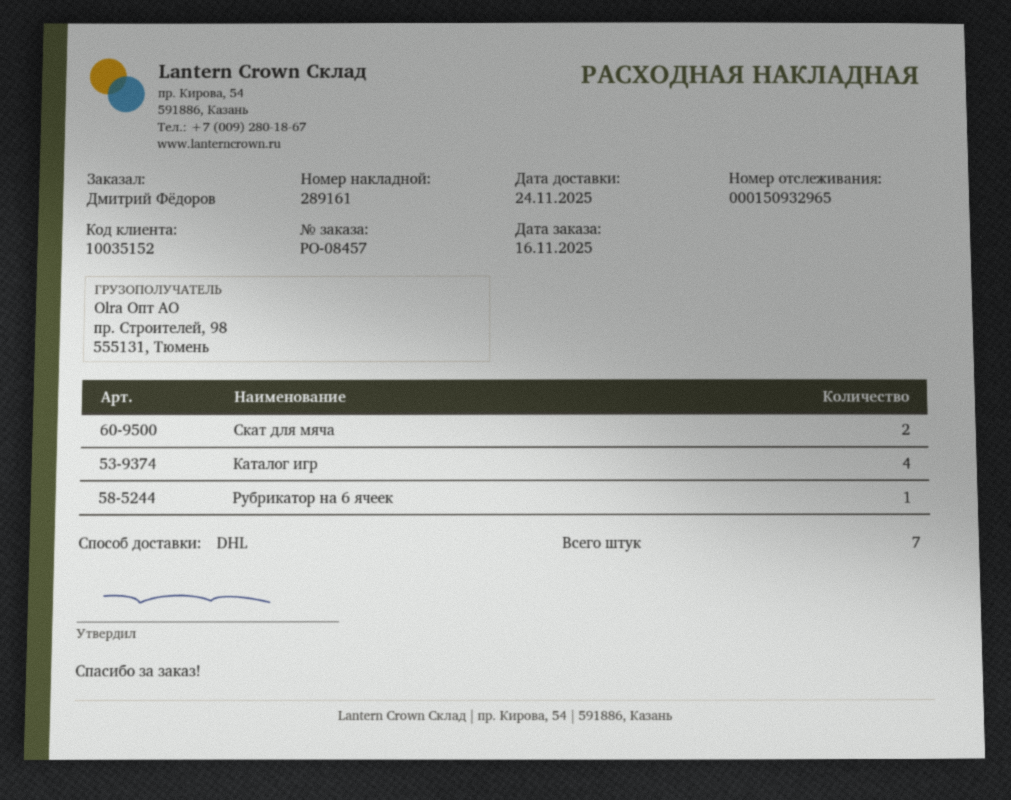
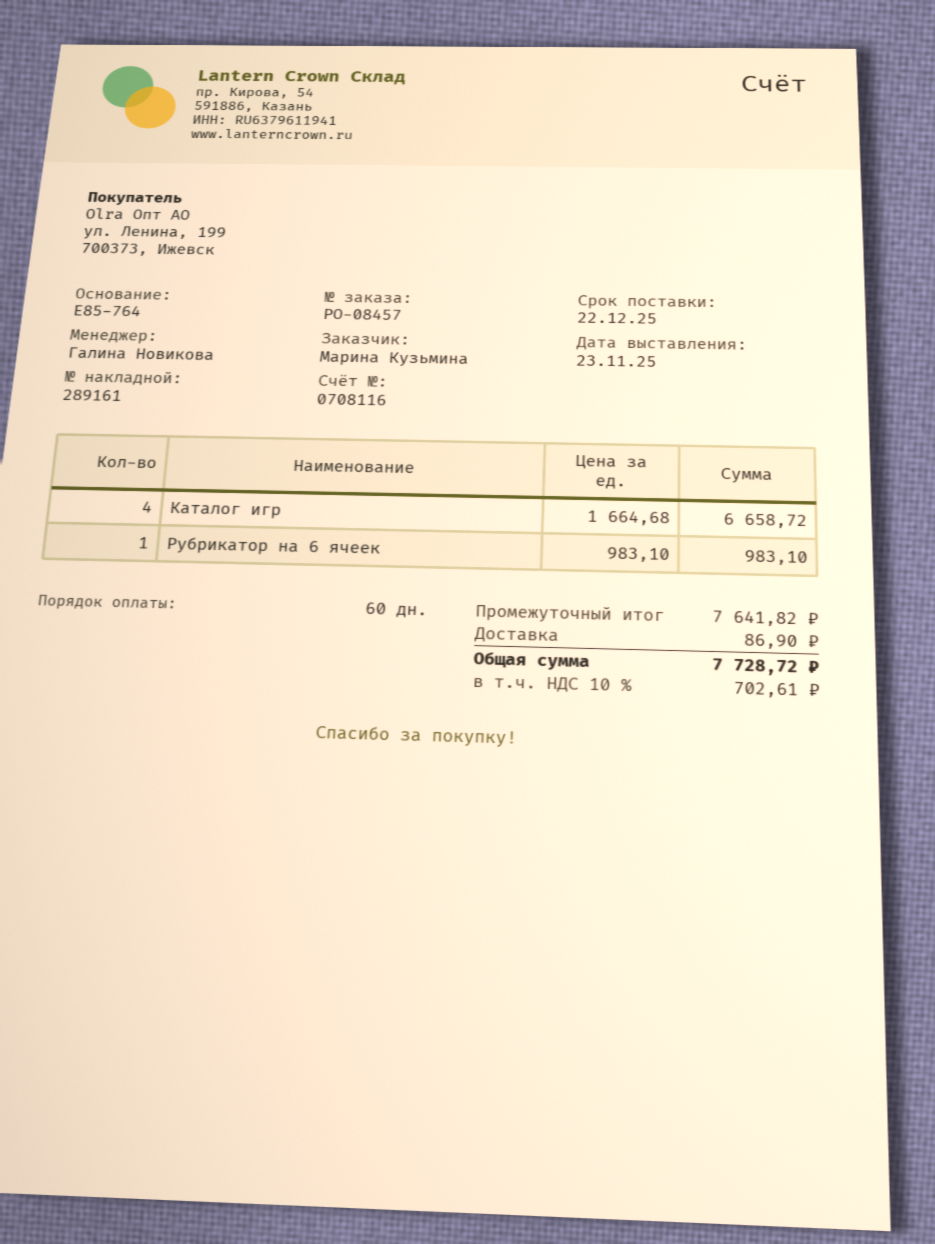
delivery date: 2025-11-24 -> 2025-12-22
ordered by: Дмитрий Фёдоров -> Марина Кузьмина
Скат для мяча: 2 -> none

